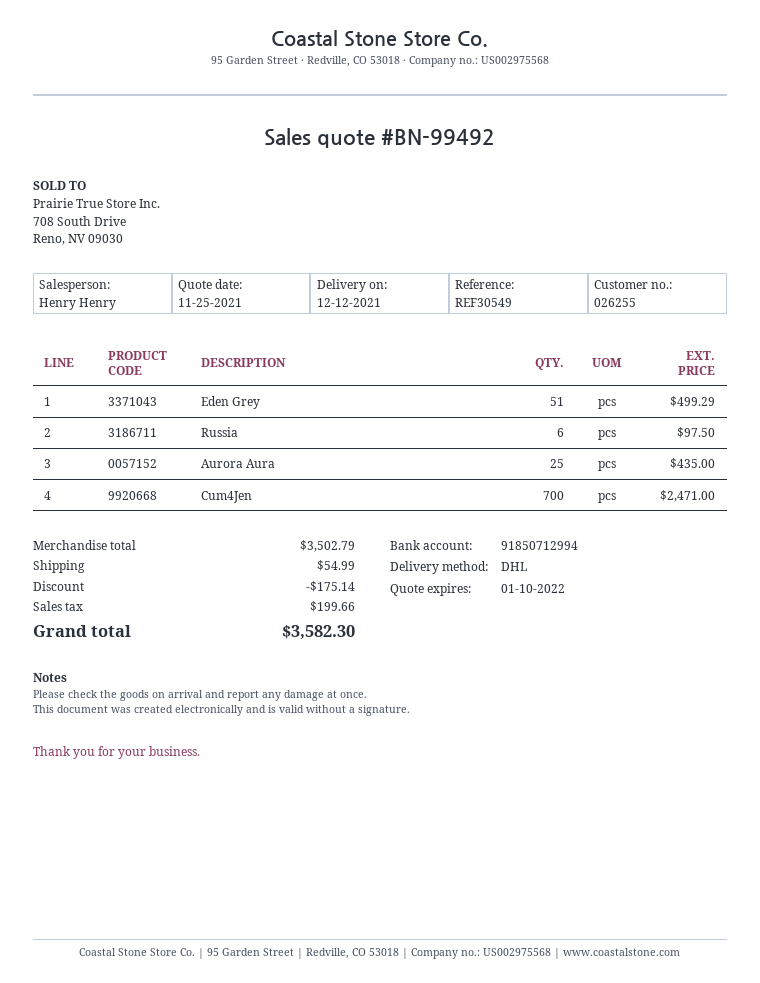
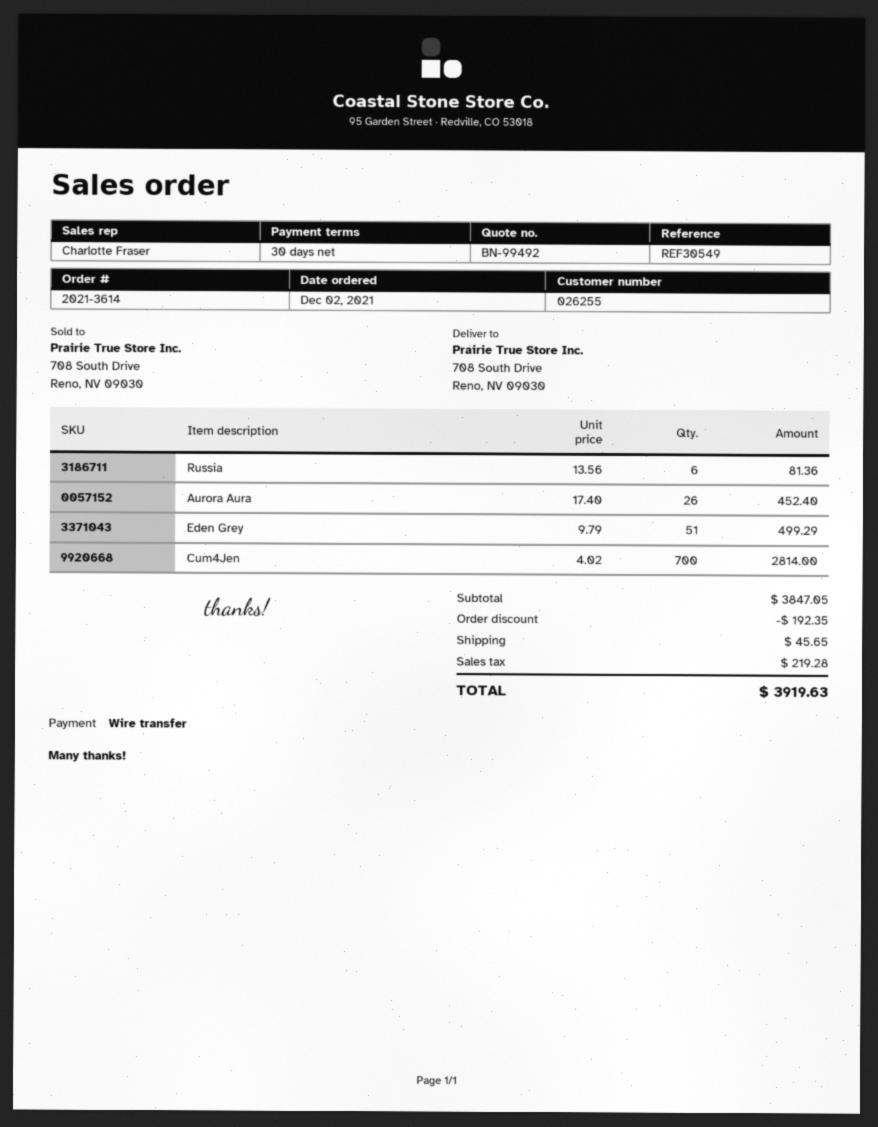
sales rep: Henry Henry -> Charlotte Fraser
Russia: 6 for 97.50 -> 6 for 81.36
Aurora Aura: 25 for 435.00 -> 26 for 452.40
Cum4Jen: 700 for 2471.00 -> 700 for 2814.00
subtotal: 3502.79 -> 3847.05
discount: 175.14 -> 192.35
shipping: 54.99 -> 45.65
tax: 199.66 -> 219.28
total: 3582.30 -> 3919.63

